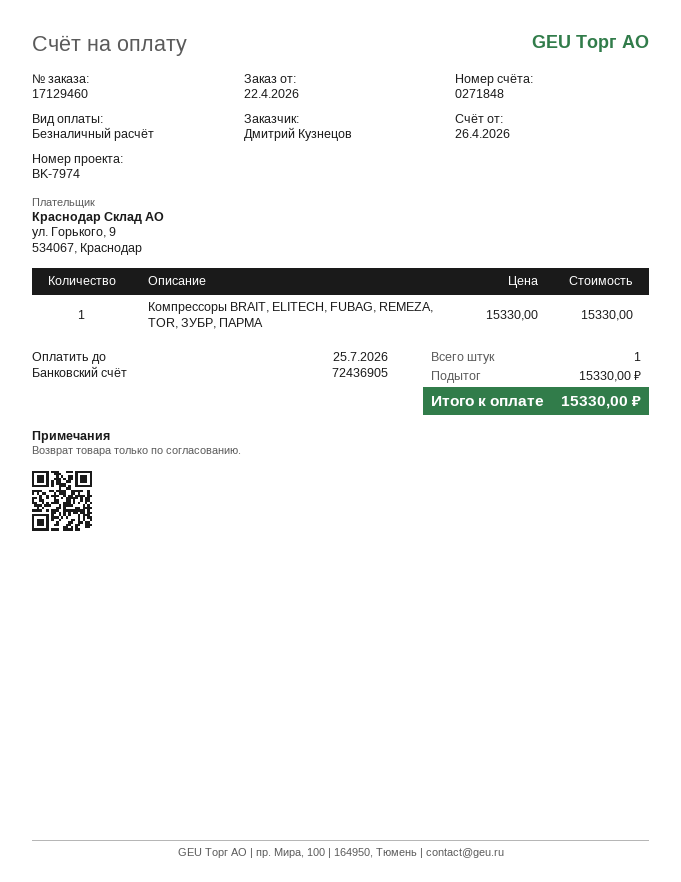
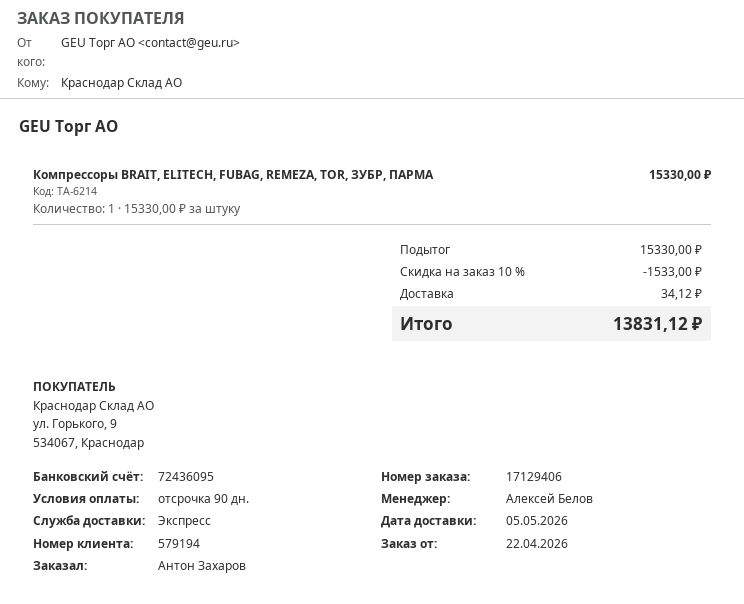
order number: 17129460 -> 17129406
ordered by: Дмитрий Кузнецов -> Антон Захаров
bank account: 72436905 -> 72436095
discount: none -> 10% = 1533.00
shipping: none -> 34.12
total: 15330.00 -> 13831.12

